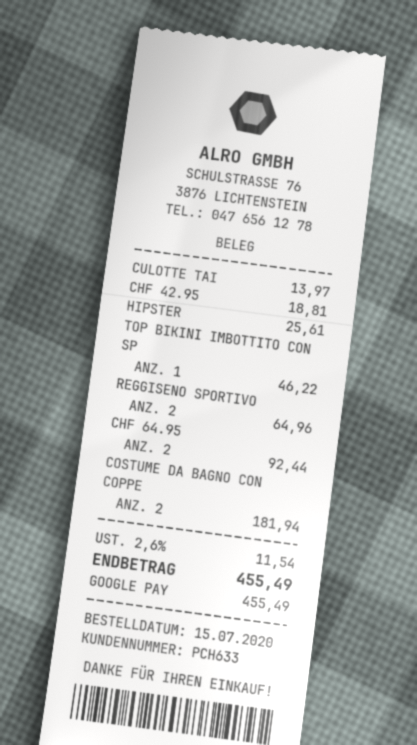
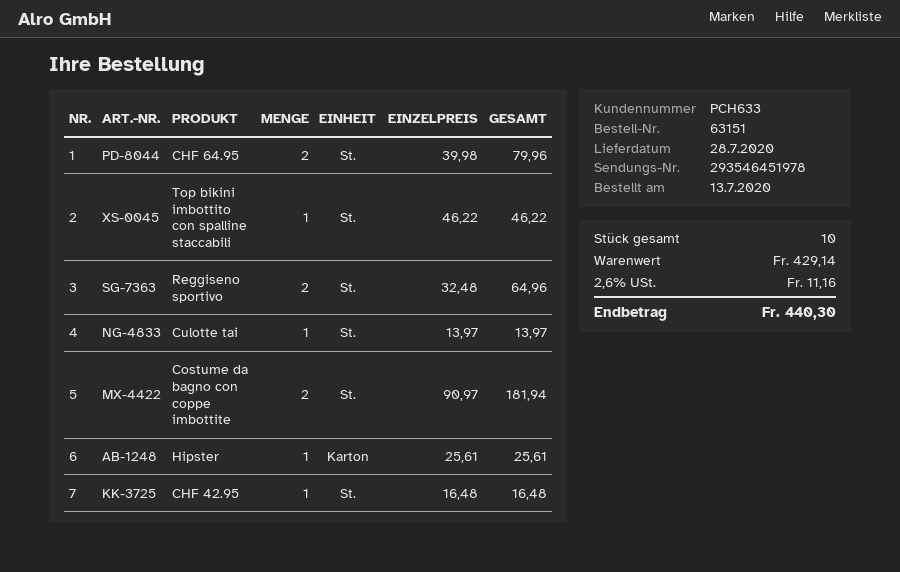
order date: 2020-07-15 -> 2020-07-13
CHF 42.95: 1 for 18.81 -> 1 for 16.48
CHF 64.95: 2 for 92.44 -> 2 for 79.96
tax: 2.6% = 11.54 -> 2.6% = 11.16
total: 455.49 -> 440.30

